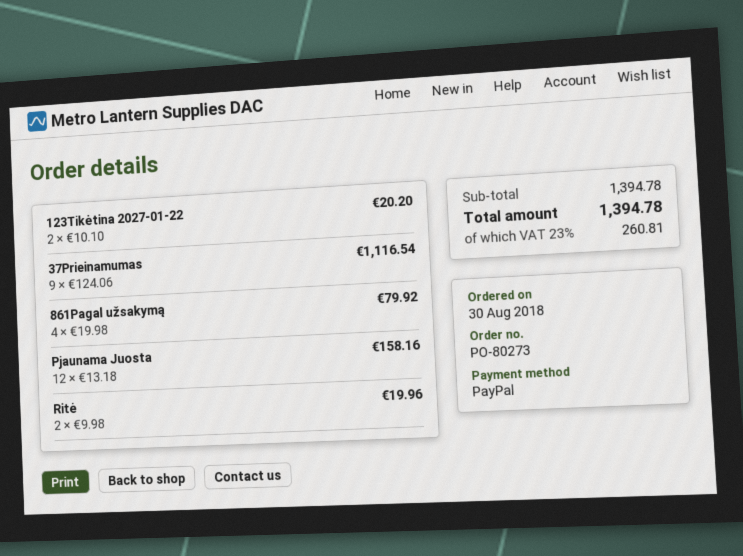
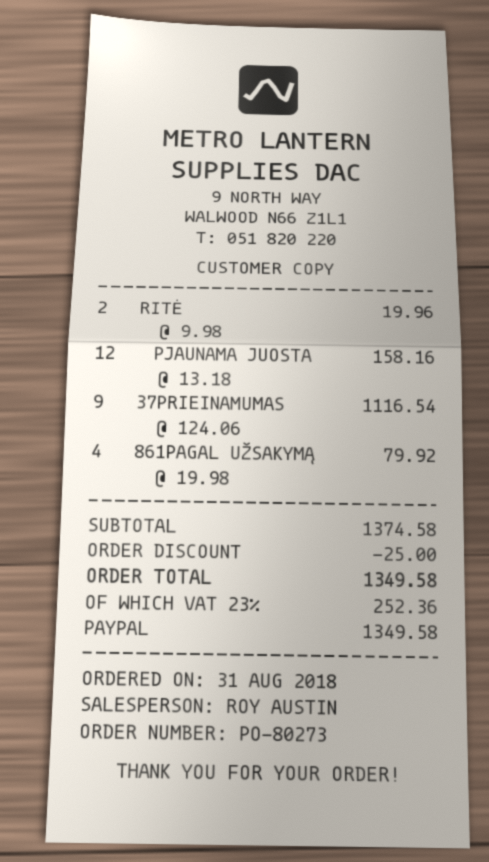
order date: 2018-08-30 -> 2018-08-31
123Tikėtina 2027-01-22: 2 x 10.10 = 20.20 -> none
subtotal: 1394.78 -> 1374.58
discount: none -> 25.00
tax: 23% = 260.81 -> 23% = 252.36
total: 1394.78 -> 1349.58

